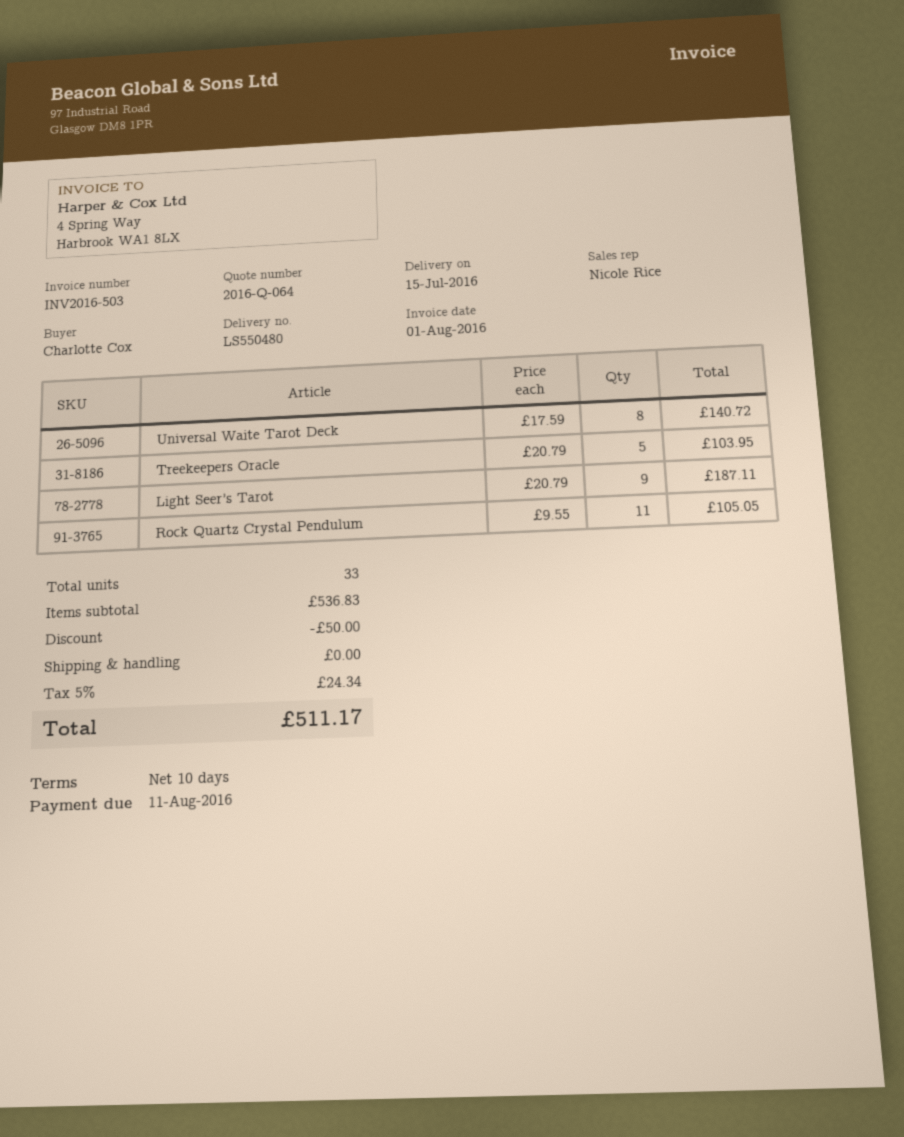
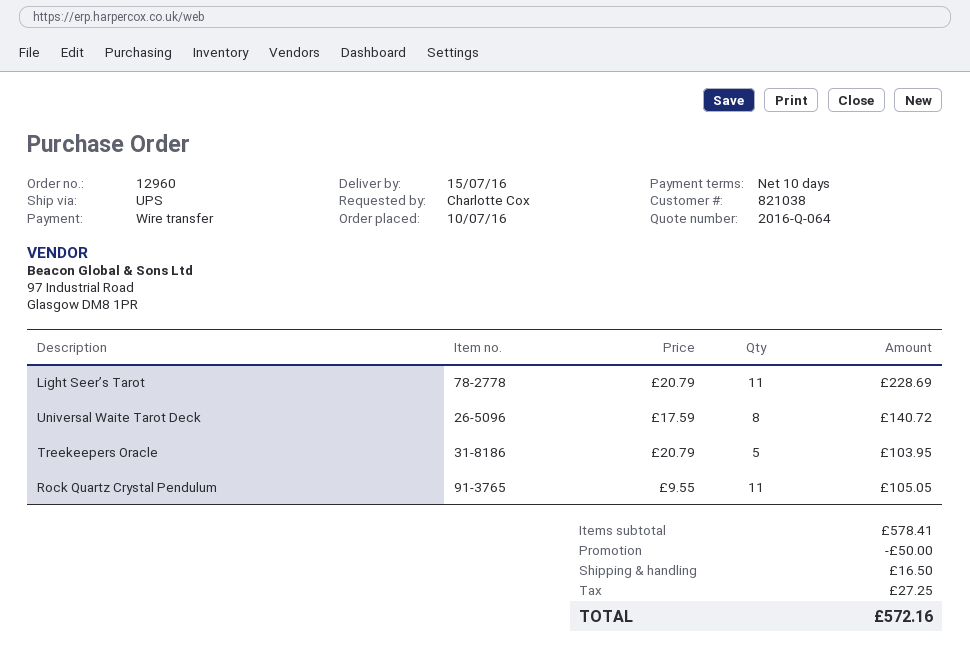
Light Seer’s Tarot: 9 x 20.79 = 187.11 -> 11 x 20.79 = 228.69
subtotal: 536.83 -> 578.41
shipping: 0.00 -> 16.50
tax: 24.34 -> 27.25
total: 511.17 -> 572.16

